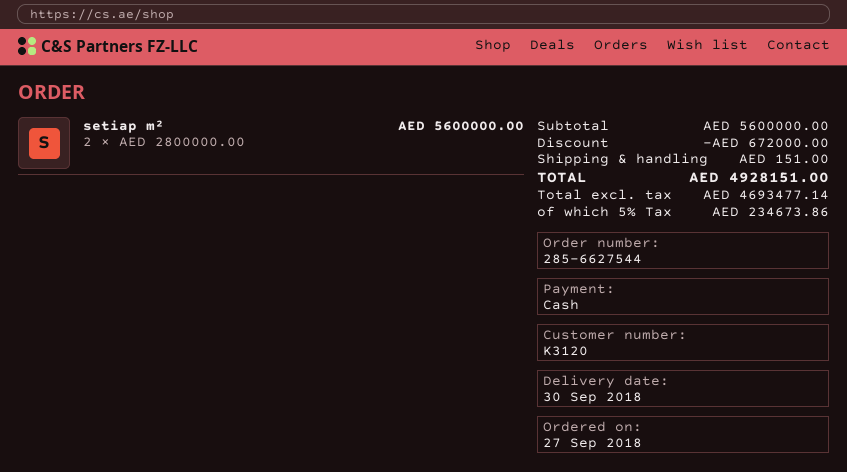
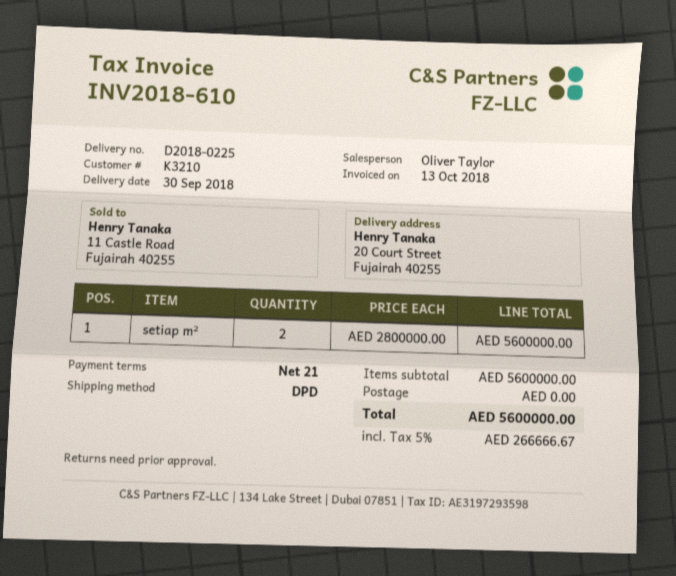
customer number: K3120 -> K3210
discount: 672000.00 -> none
shipping: 151.00 -> 0.00
tax: 5% = 234673.86 -> 5% = 266666.67
total: 4928151.00 -> 5600000.00

